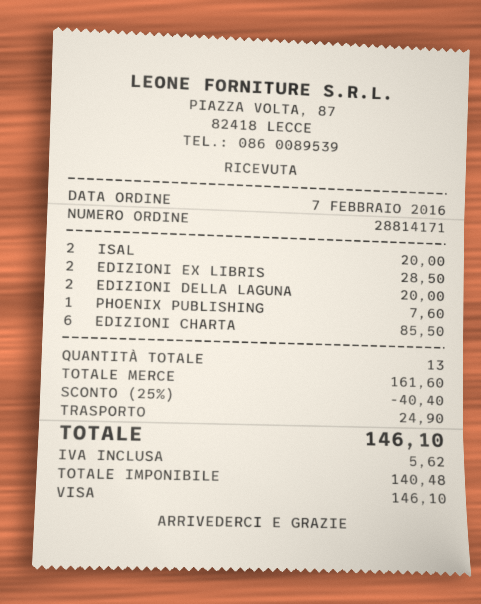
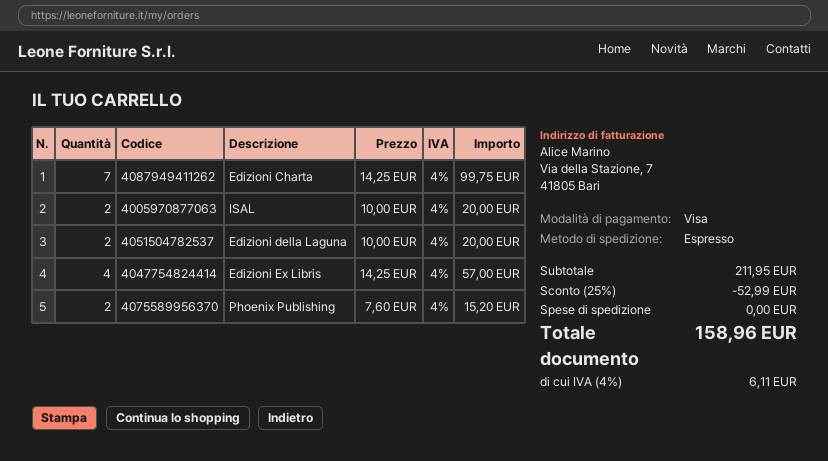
EDIZIONI EX LIBRIS: 2 for 28.50 -> 4 for 57.00
PHOENIX PUBLISHING: 1 for 7.60 -> 2 for 15.20
EDIZIONI CHARTA: 6 for 85.50 -> 7 for 99.75
subtotal: 161.60 -> 211.95
discount: 25% = 40.40 -> 25% = 52.99
shipping: 24.90 -> 0.00
tax: 5.62 -> 6.11
total: 146.10 -> 158.96

